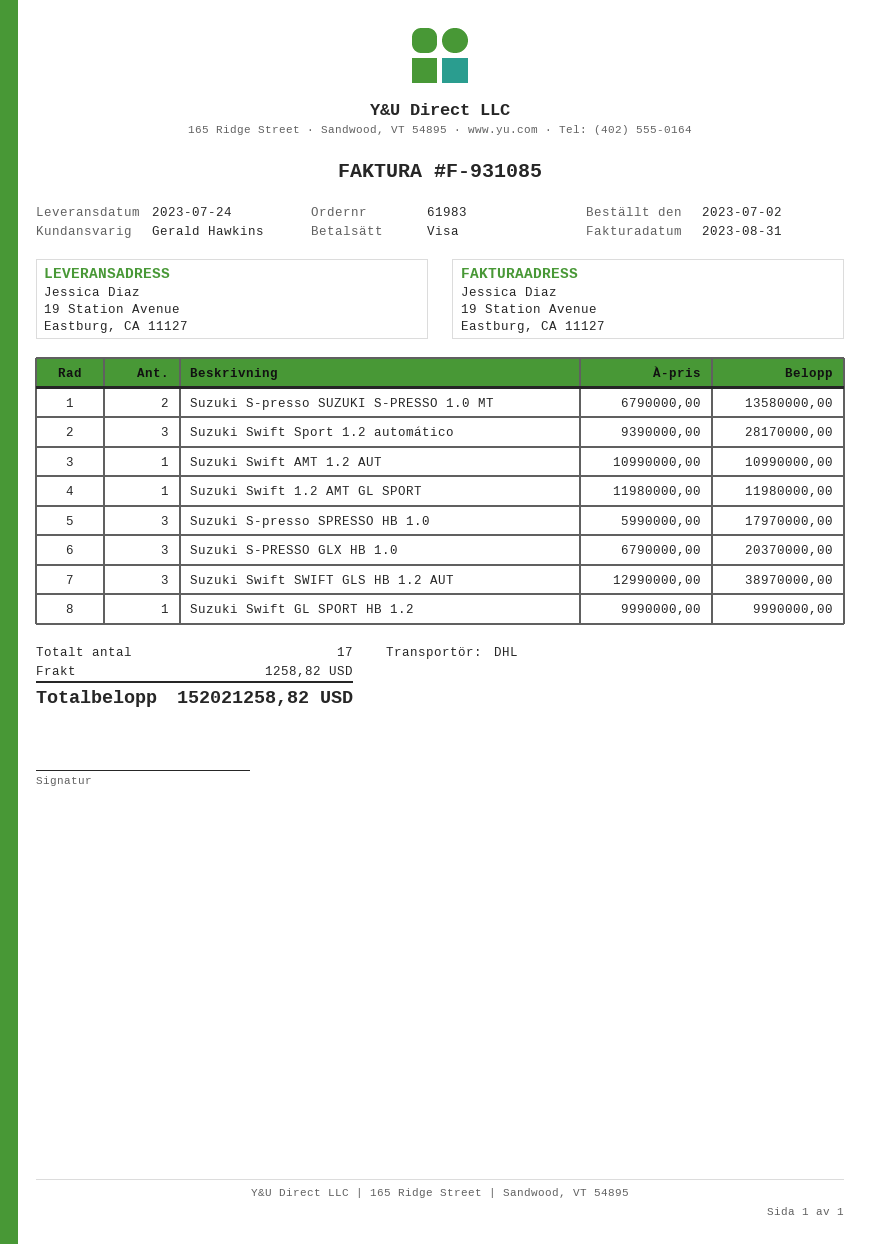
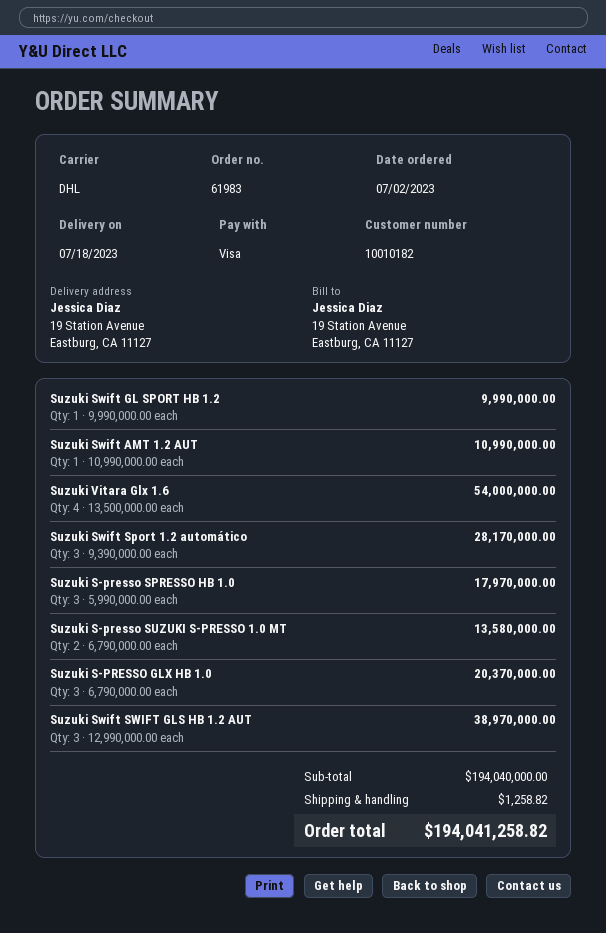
delivery date: 2023-07-24 -> 2023-07-18
Suzuki Swift 1.2 AMT GL SPORT: 1 x 11980000.00 = 11980000.00 -> none
Suzuki Vitara Glx 1.6: none -> 4 x 13500000.00 = 54000000.00
total: 152021258.82 -> 194041258.82

